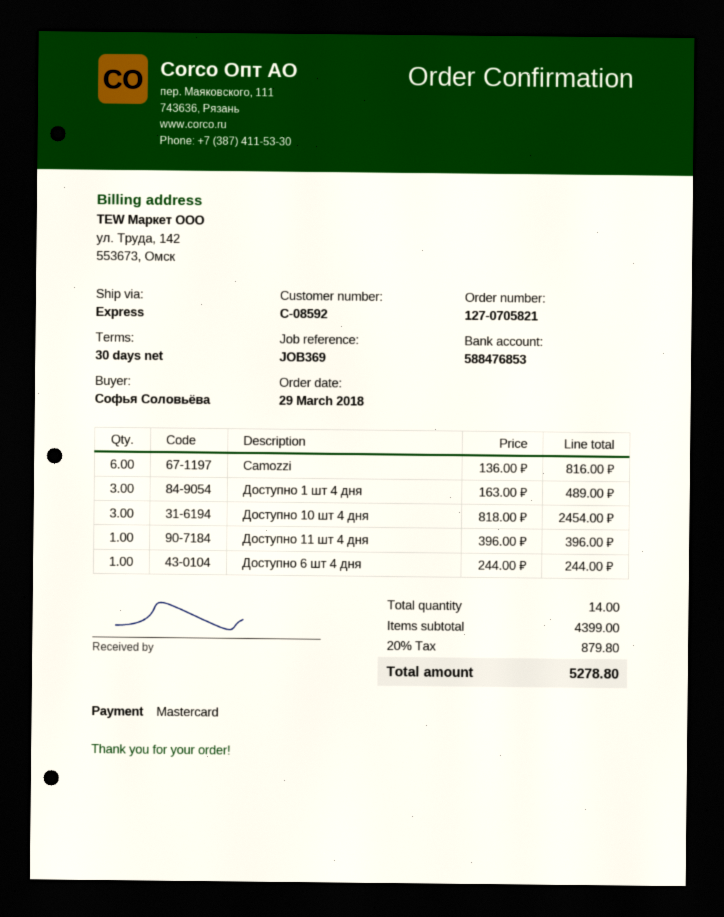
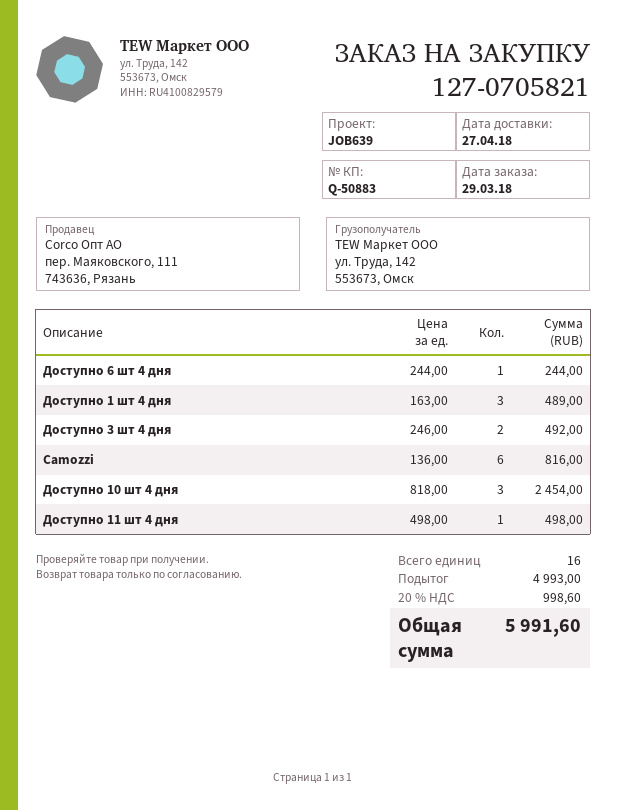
reference: JOB369 -> JOB639
Доступно 11 шт 4 дня: 1 x 396.00 = 396.00 -> 1 x 498.00 = 498.00
Доступно 3 шт 4 дня: none -> 2 x 246.00 = 492.00
total quantity: 14 -> 16
subtotal: 4399.00 -> 4993.00
tax: 20% = 879.80 -> 20% = 998.60
total: 5278.80 -> 5991.60

